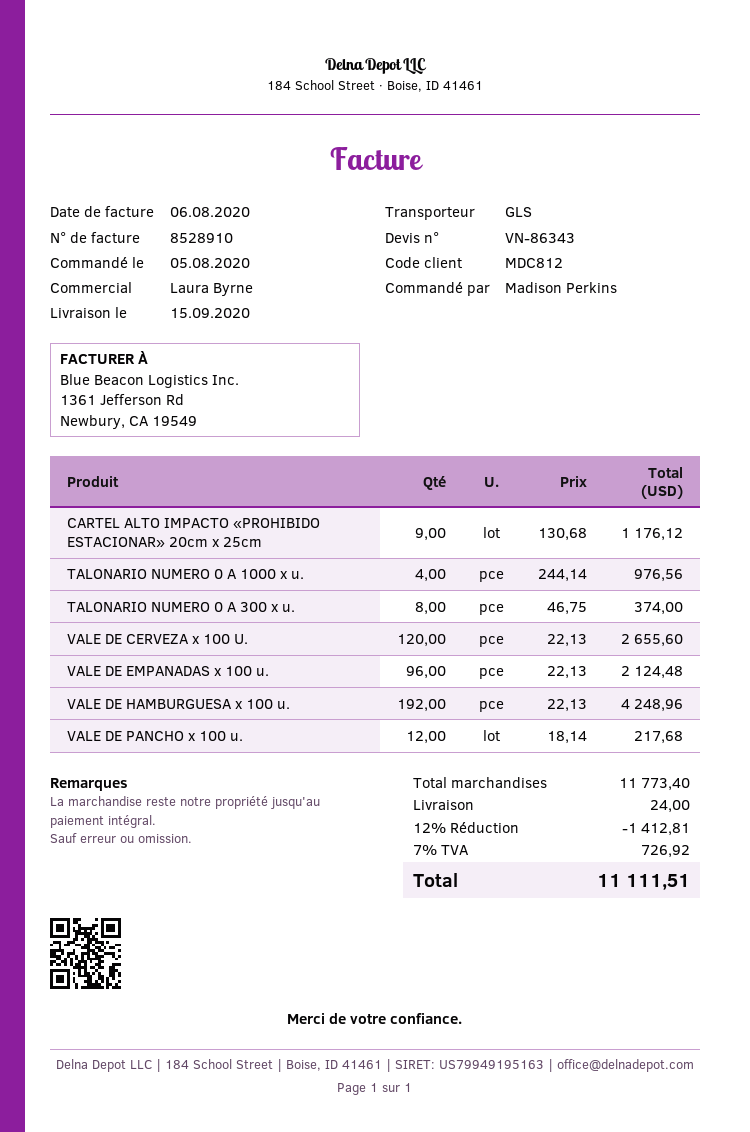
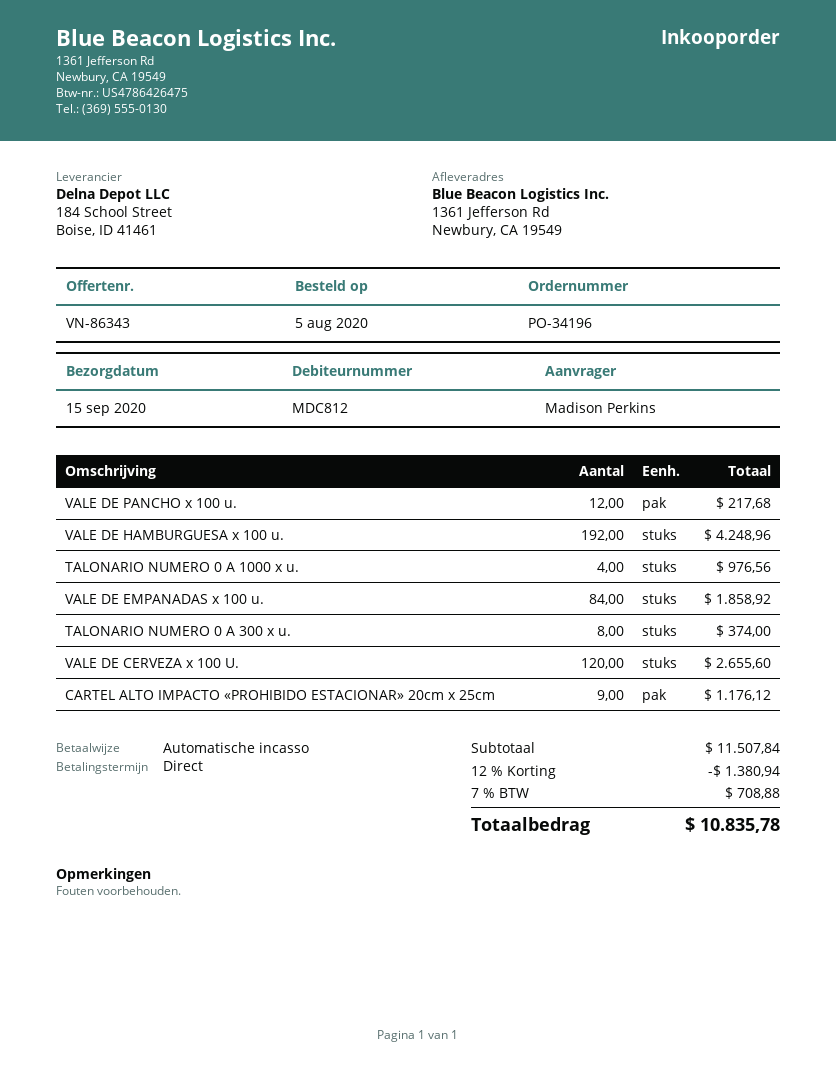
VALE DE EMPANADAS x 100 u.: 96 for 2124.48 -> 84 for 1858.92
subtotal: 11773.40 -> 11507.84
discount: 12% = 1412.81 -> 12% = 1380.94
shipping: 24.00 -> none
tax: 7% = 726.92 -> 7% = 708.88
total: 11111.51 -> 10835.78

